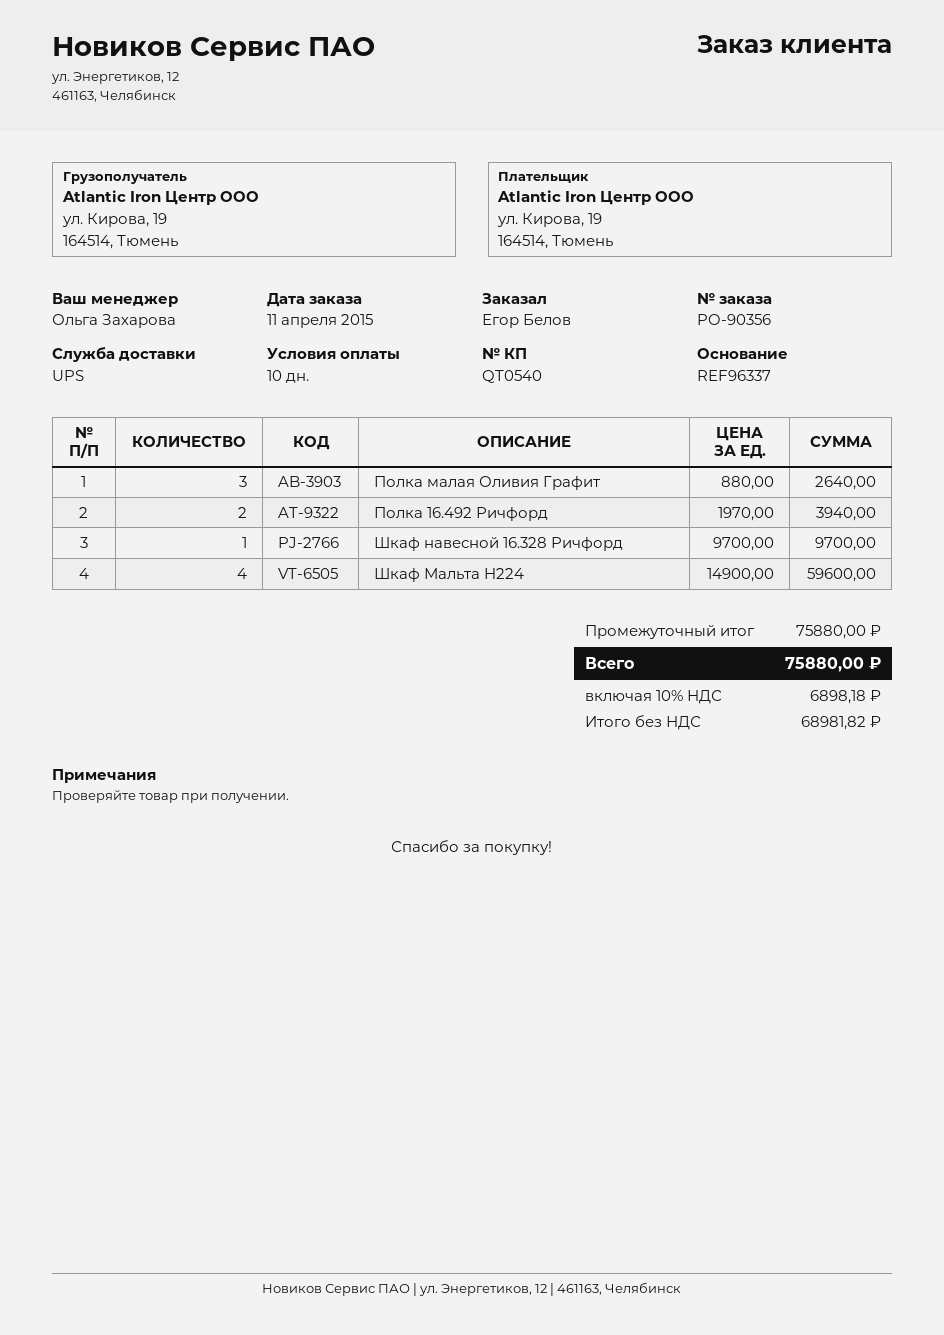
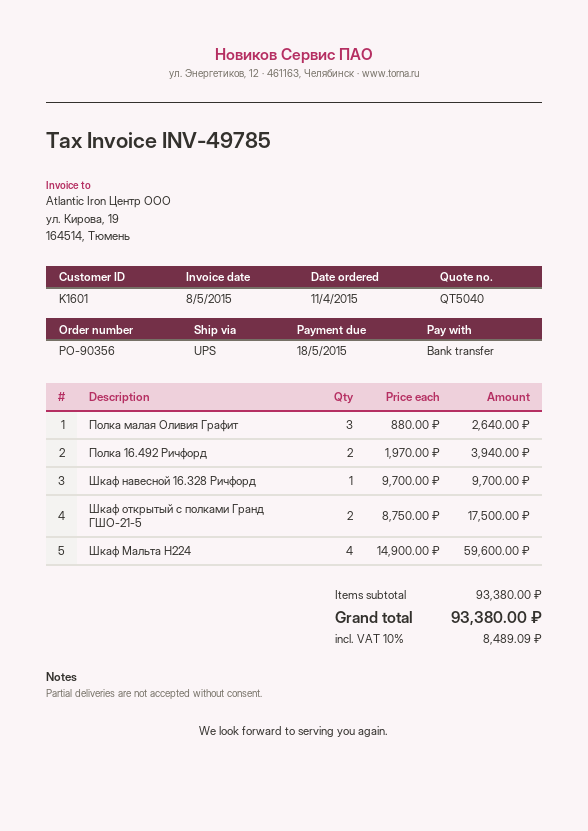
quote number: QT0540 -> QT5040
Шкаф открытый с полками Гранд ГШО-21-5: none -> 2 x 8750.00 = 17500.00
subtotal: 75880.00 -> 93380.00
tax: 10% = 6898.18 -> 10% = 8489.09
total: 75880.00 -> 93380.00

